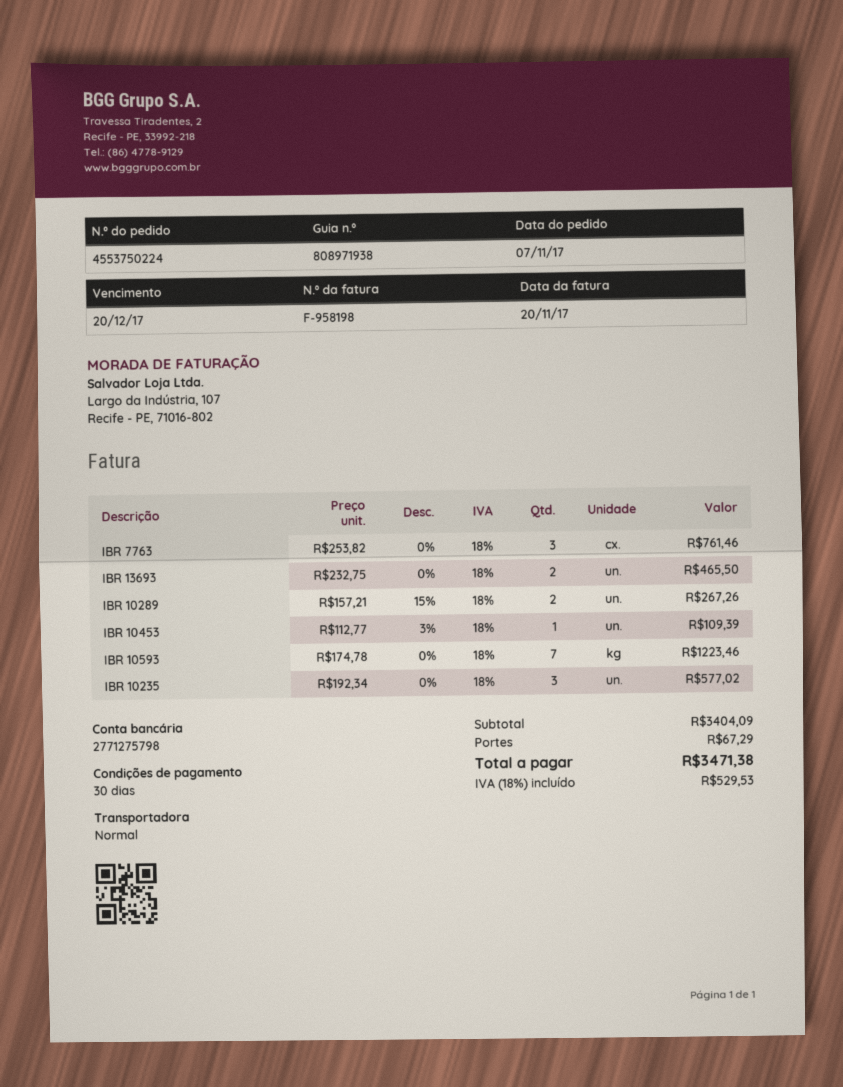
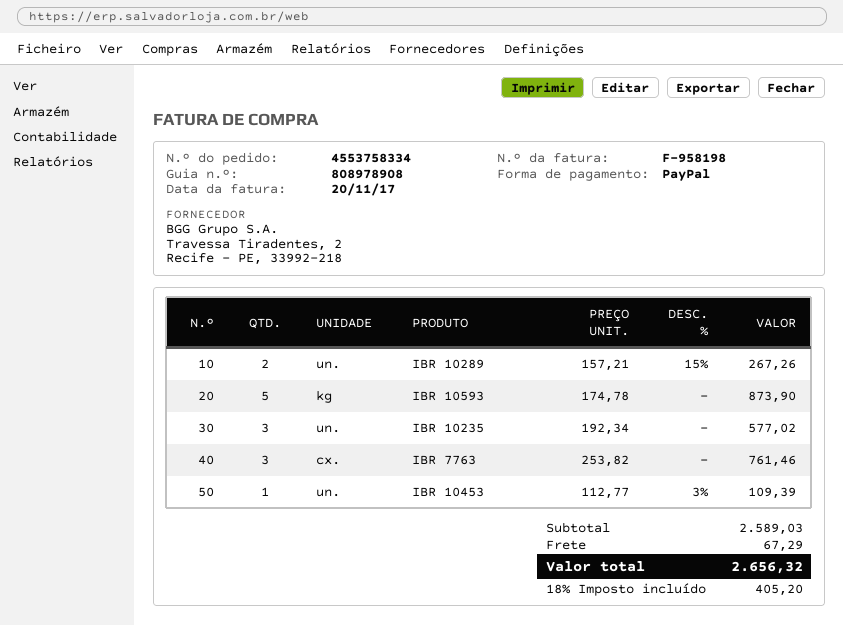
order number: 4553750224 -> 4553758334
delivery note number: 808971938 -> 808978908
IBR 13693: 2 x 232.75 = 465.50 -> none
IBR 10593: 7 x 174.78 = 1223.46 -> 5 x 174.78 = 873.90
subtotal: 3404.09 -> 2589.03
tax: 18% = 529.53 -> 18% = 405.20
total: 3471.38 -> 2656.32

